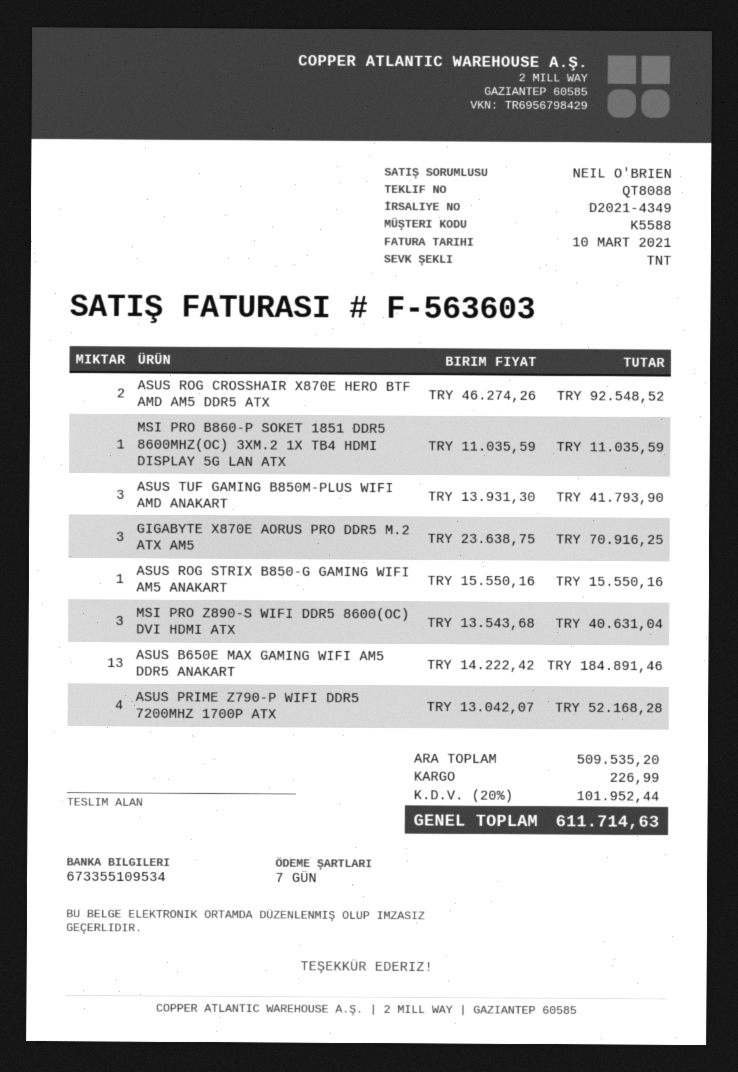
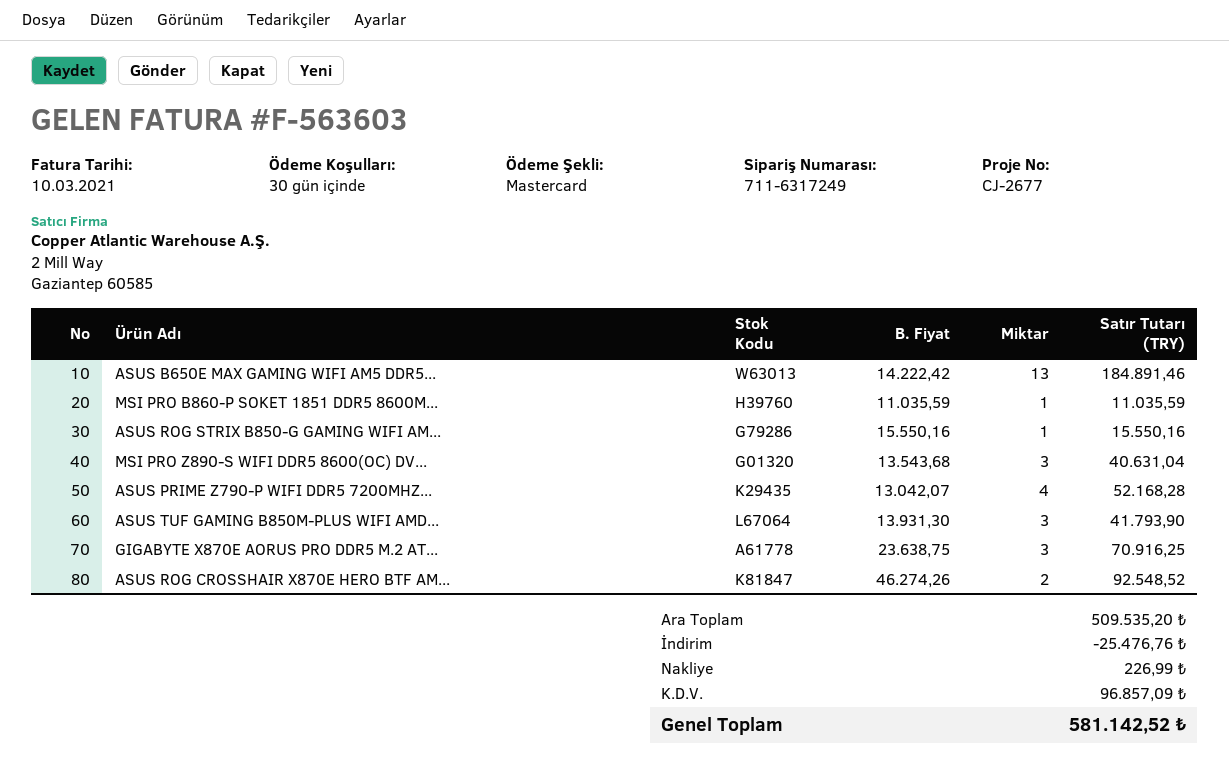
payment terms: 7 days -> 30 days
discount: none -> 25476.76
tax: 101952.44 -> 96857.09
total: 611714.63 -> 581142.52

